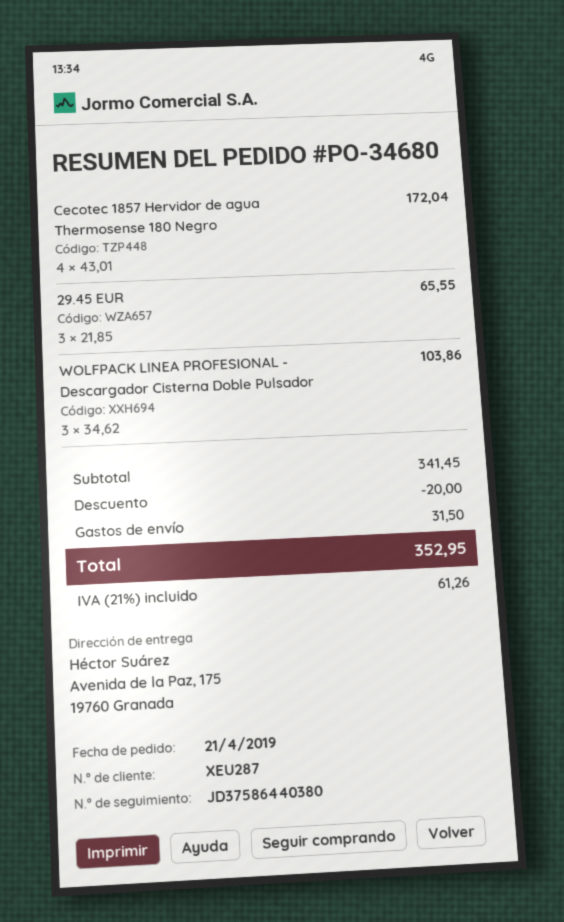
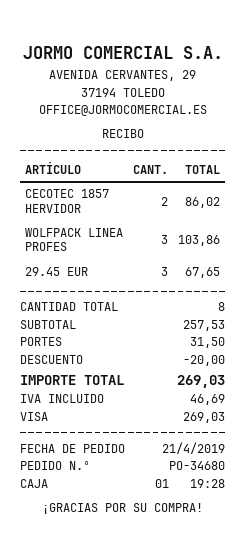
Cecotec 1857 Hervidor de agua Thermosense 180 Negro: 4 for 172.04 -> 2 for 86.02
29.45 EUR: 3 for 65.55 -> 3 for 67.65
subtotal: 341.45 -> 257.53
tax: 61.26 -> 46.69
total: 352.95 -> 269.03

